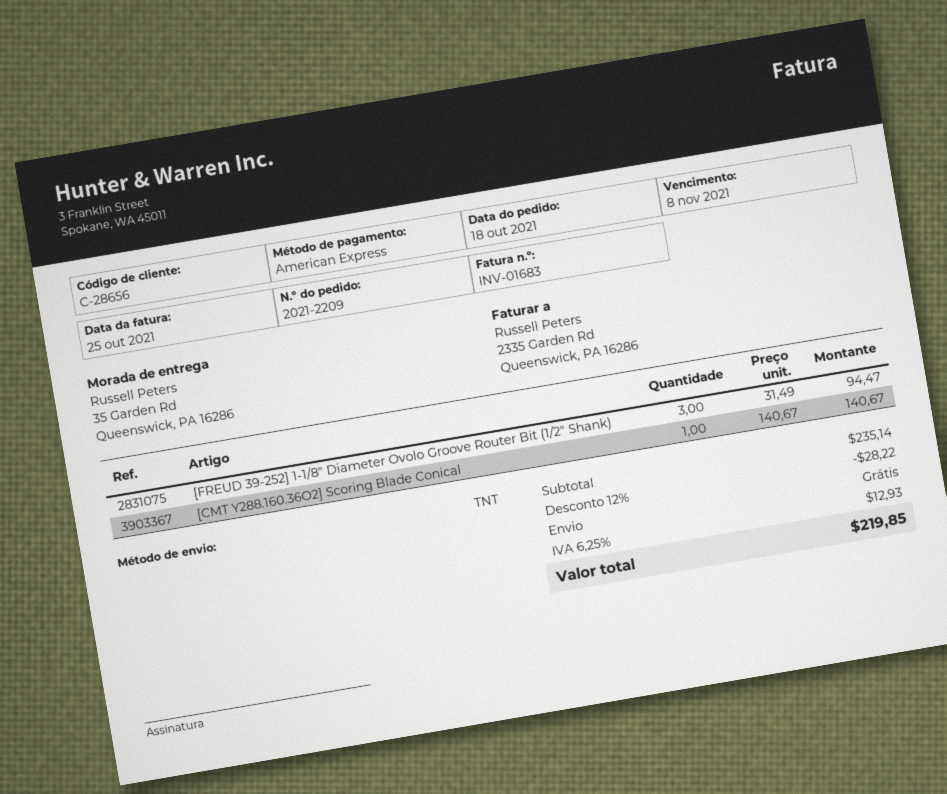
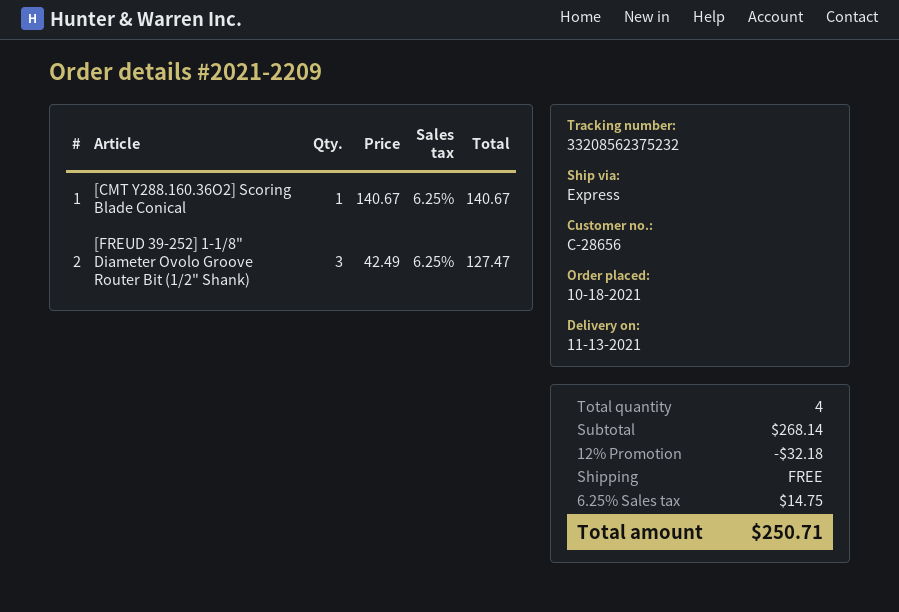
shipping method: TNT -> express
[FREUD 39-252] 1-1/8" Diameter Ovolo Groove Router Bit (1/2" Shank): 3 x 31.49 = 94.47 -> 3 x 42.49 = 127.47
subtotal: 235.14 -> 268.14
discount: 12% = 28.22 -> 12% = 32.18
tax: 6.25% = 12.93 -> 6.25% = 14.75
total: 219.85 -> 250.71

